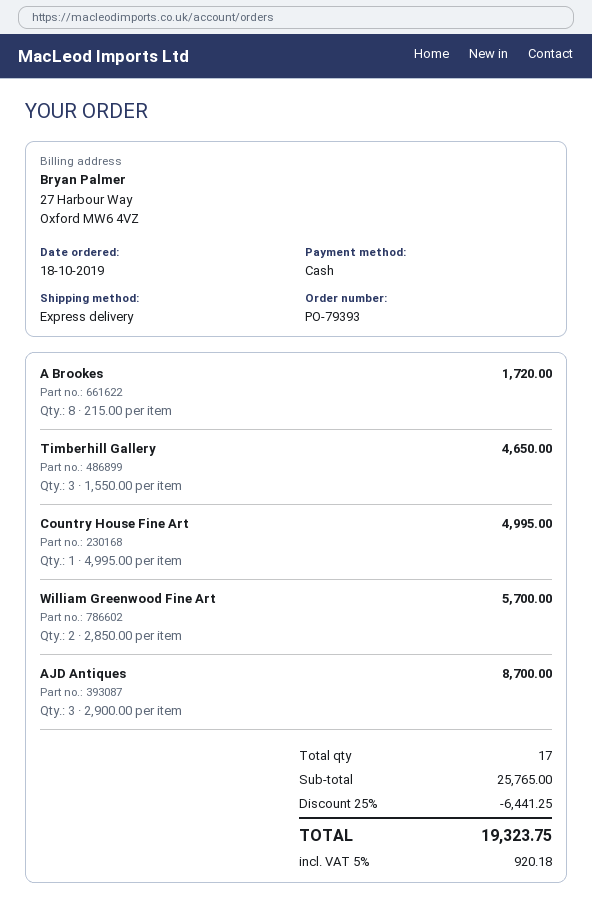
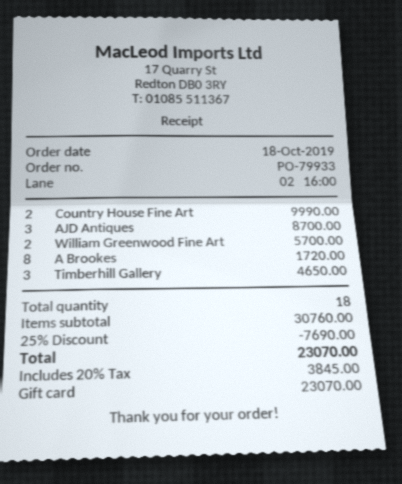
order number: PO-79393 -> PO-79933
payment method: cash -> gift card
Country House Fine Art: 1 for 4995.00 -> 2 for 9990.00
total quantity: 17 -> 18
subtotal: 25765.00 -> 30760.00
discount: 25% = 6441.25 -> 25% = 7690.00
tax: 5% = 920.18 -> 20% = 3845.00
total: 19323.75 -> 23070.00

